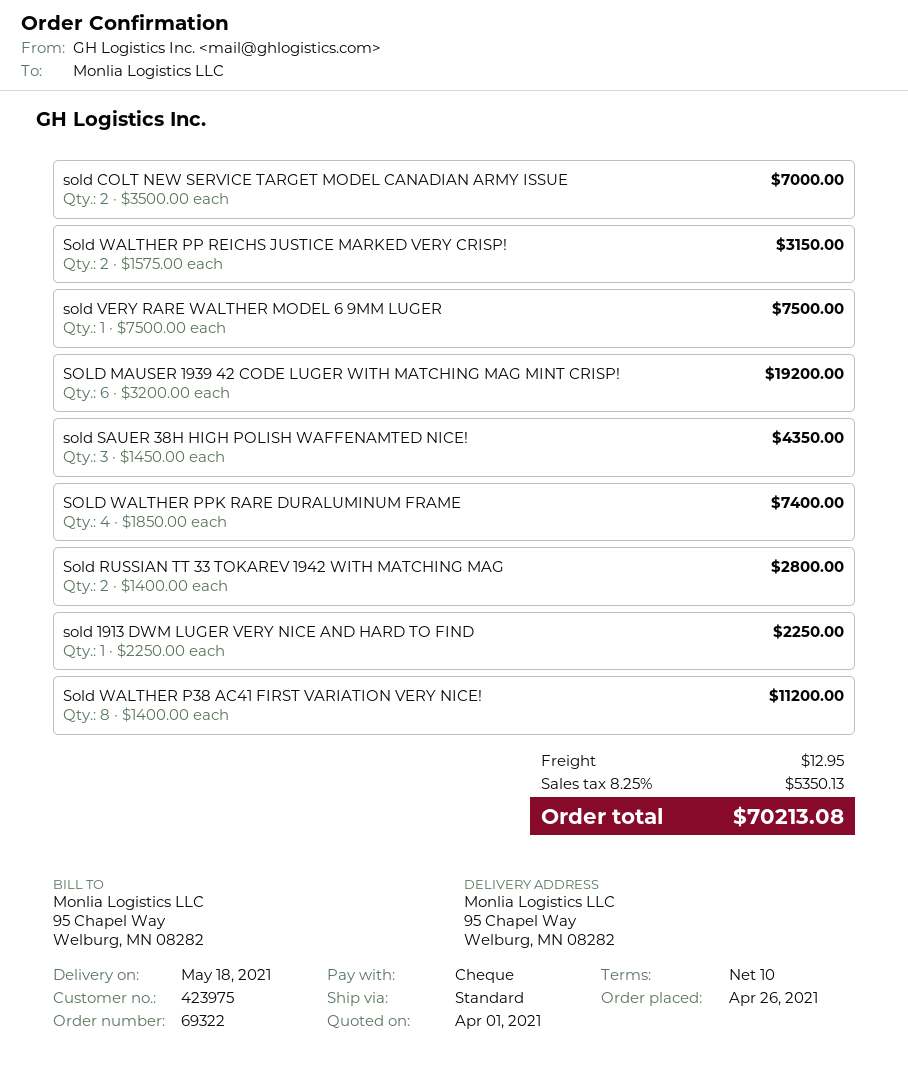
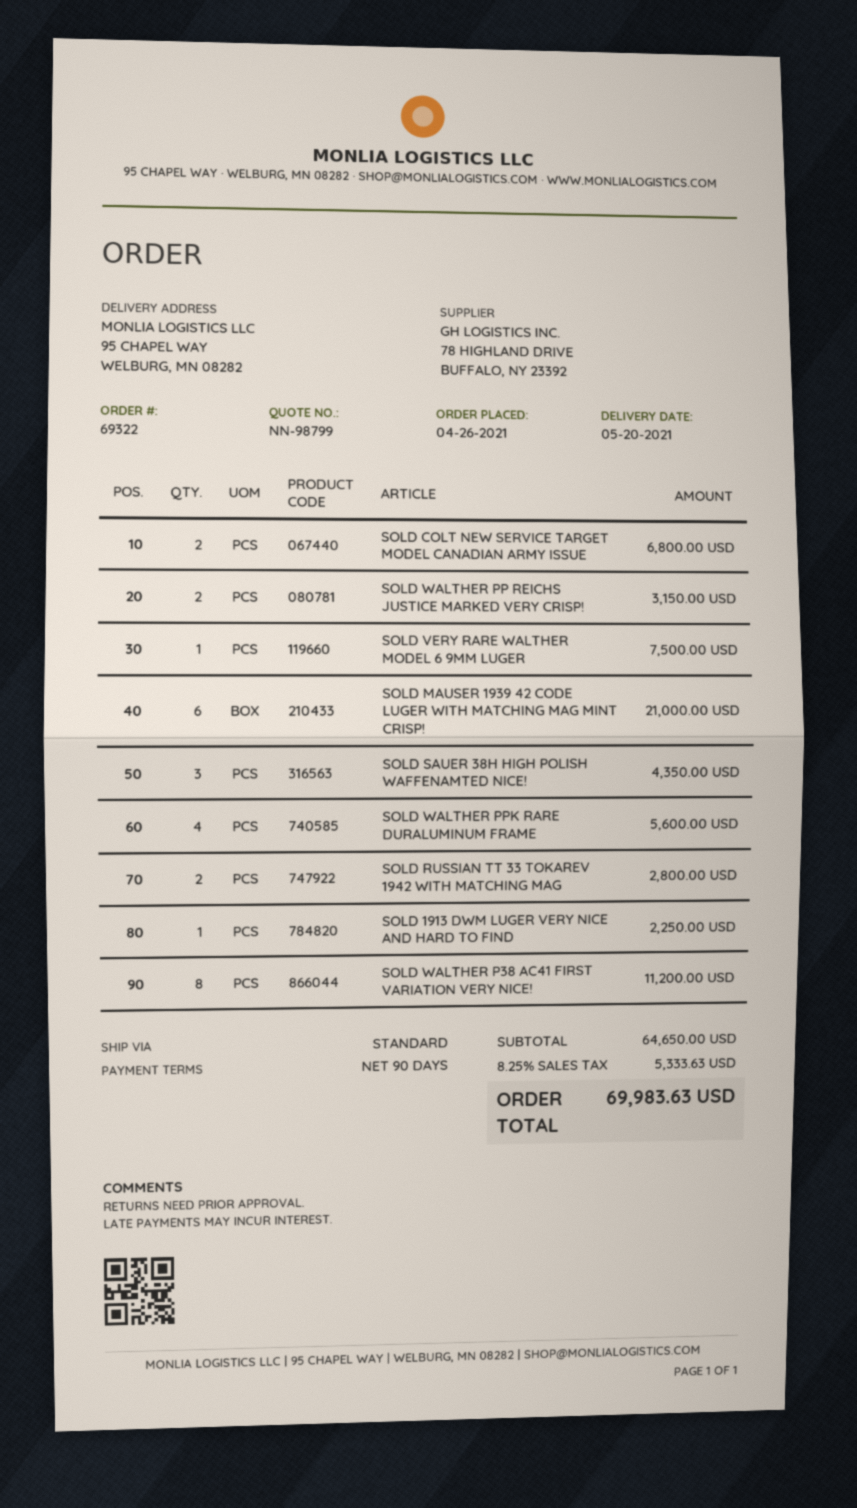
delivery date: 2021-05-18 -> 2021-05-20
payment terms: 10 days -> 90 days
sold COLT NEW SERVICE TARGET MODEL CANADIAN ARMY ISSUE: 2 for 7000.00 -> 2 for 6800.00
SOLD MAUSER 1939 42 CODE LUGER WITH MATCHING MAG MINT CRISP!: 6 for 19200.00 -> 6 for 21000.00
SOLD WALTHER PPK RARE DURALUMINUM FRAME: 4 for 7400.00 -> 4 for 5600.00
shipping: 12.95 -> none
tax: 8.25% = 5350.13 -> 8.25% = 5333.63
total: 70213.08 -> 69983.63

